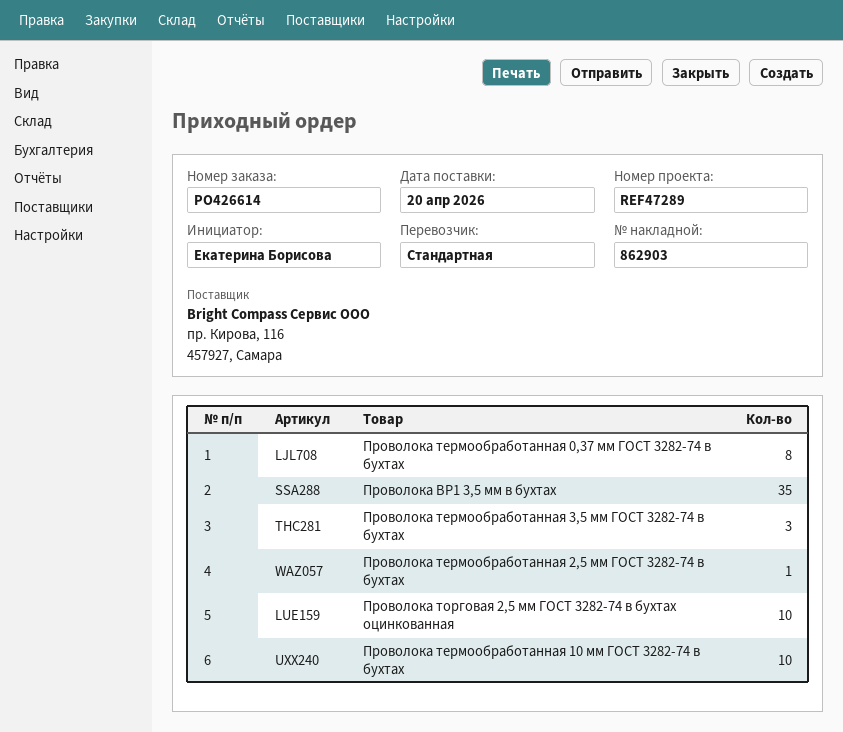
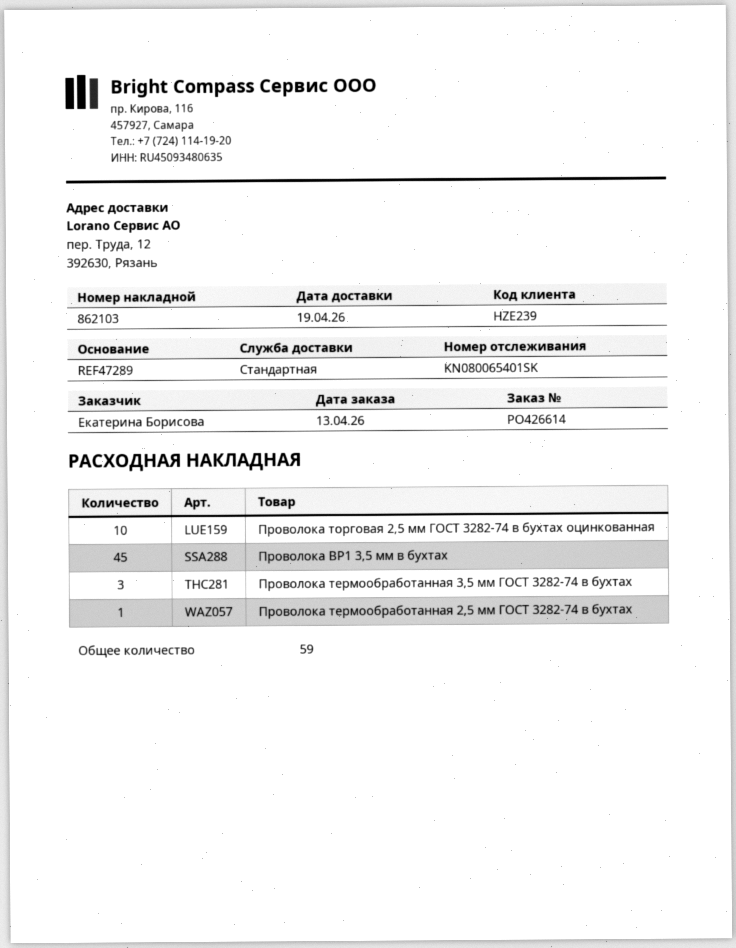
delivery note number: 862903 -> 862103
delivery date: 2026-04-20 -> 2026-04-19
Проволока термообработанная 0,37 мм ГОСТ 3282-74 в бухтах: 8 -> none
Проволока ВР1 3,5 мм в бухтах: 35 -> 45
Проволока термообработанная 10 мм ГОСТ 3282-74 в бухтах: 10 -> none

